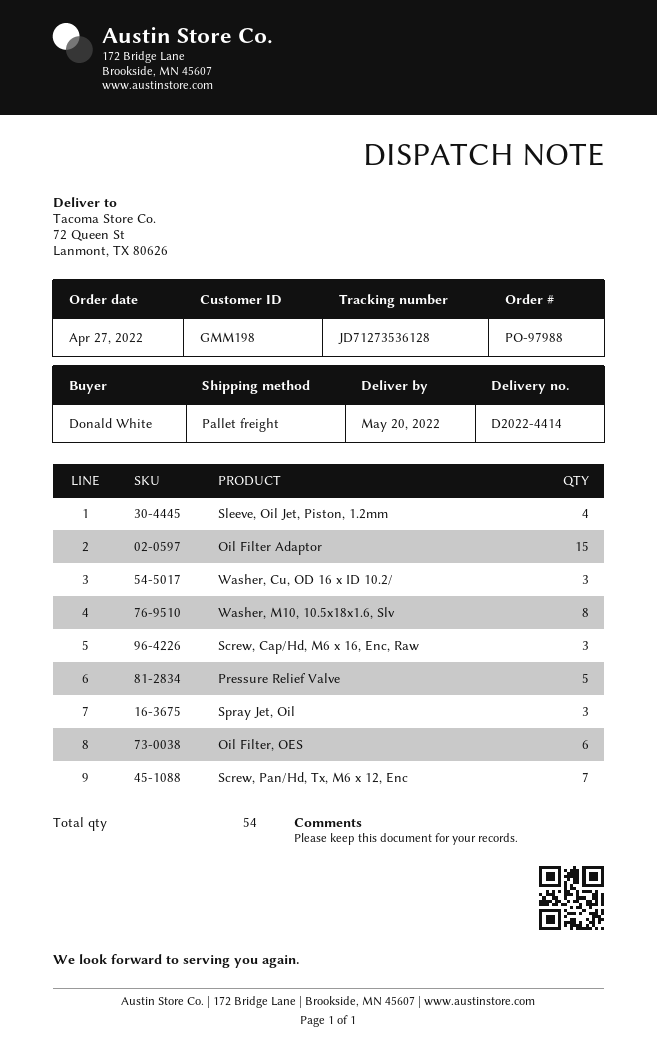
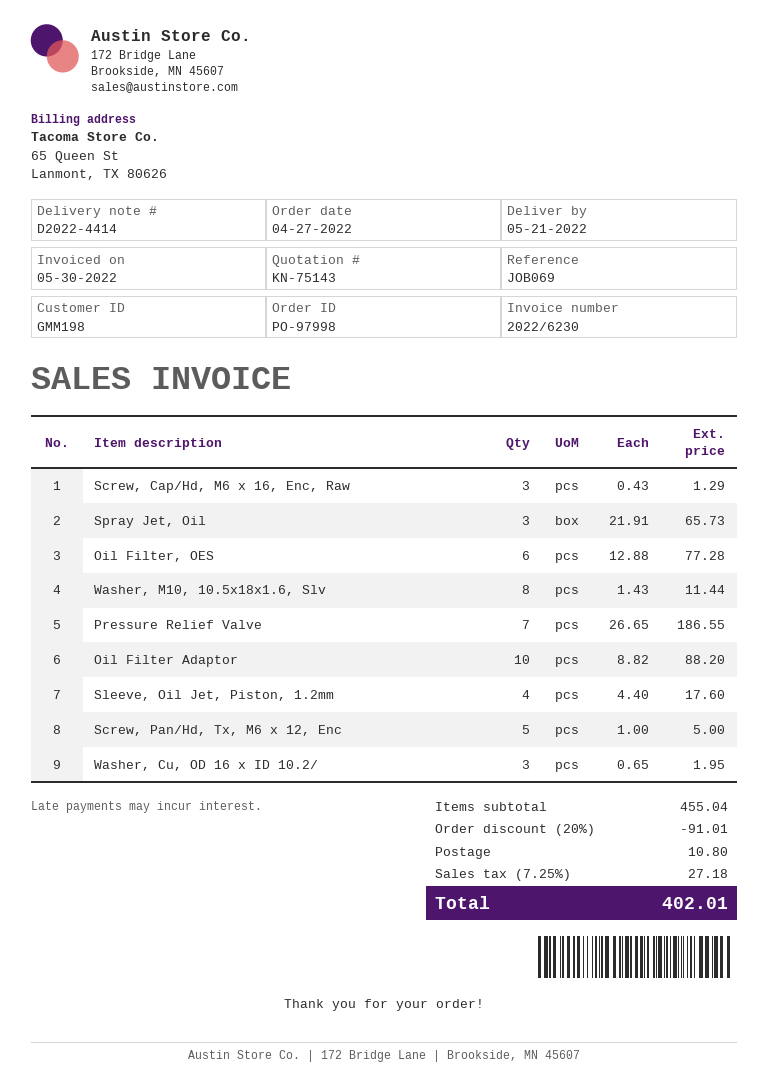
order number: PO-97988 -> PO-97998
delivery date: 2022-05-20 -> 2022-05-21
Oil Filter Adaptor: 15 -> 10
Pressure Relief Valve: 5 -> 7
Screw, Pan/Hd, Tx, M6 x 12, Enc: 7 -> 5

